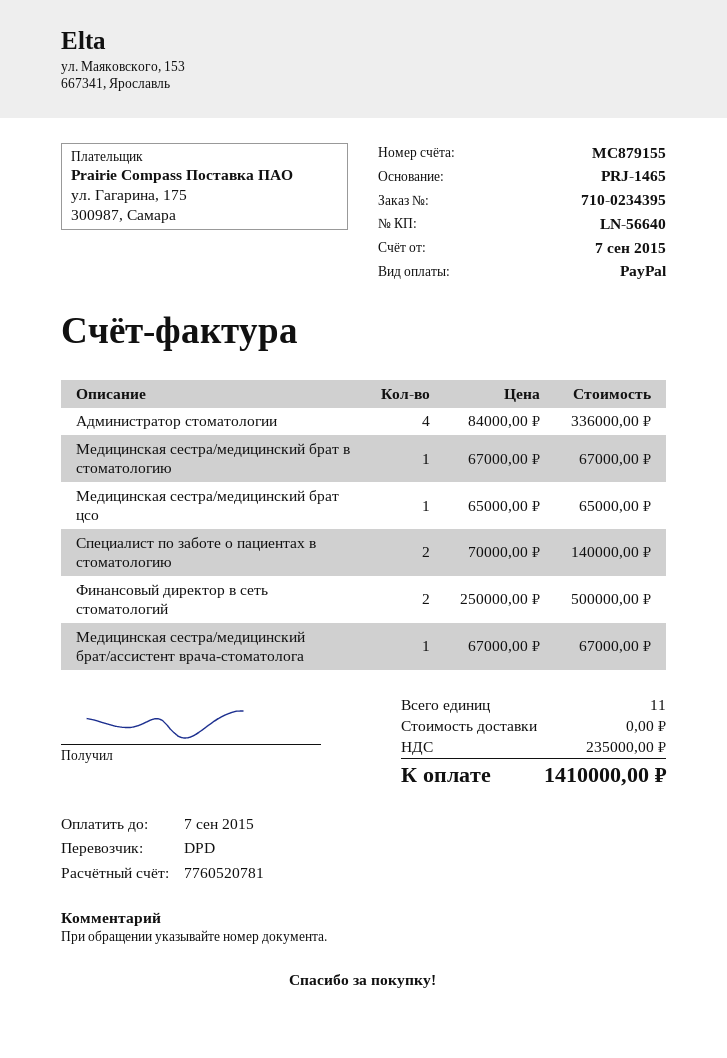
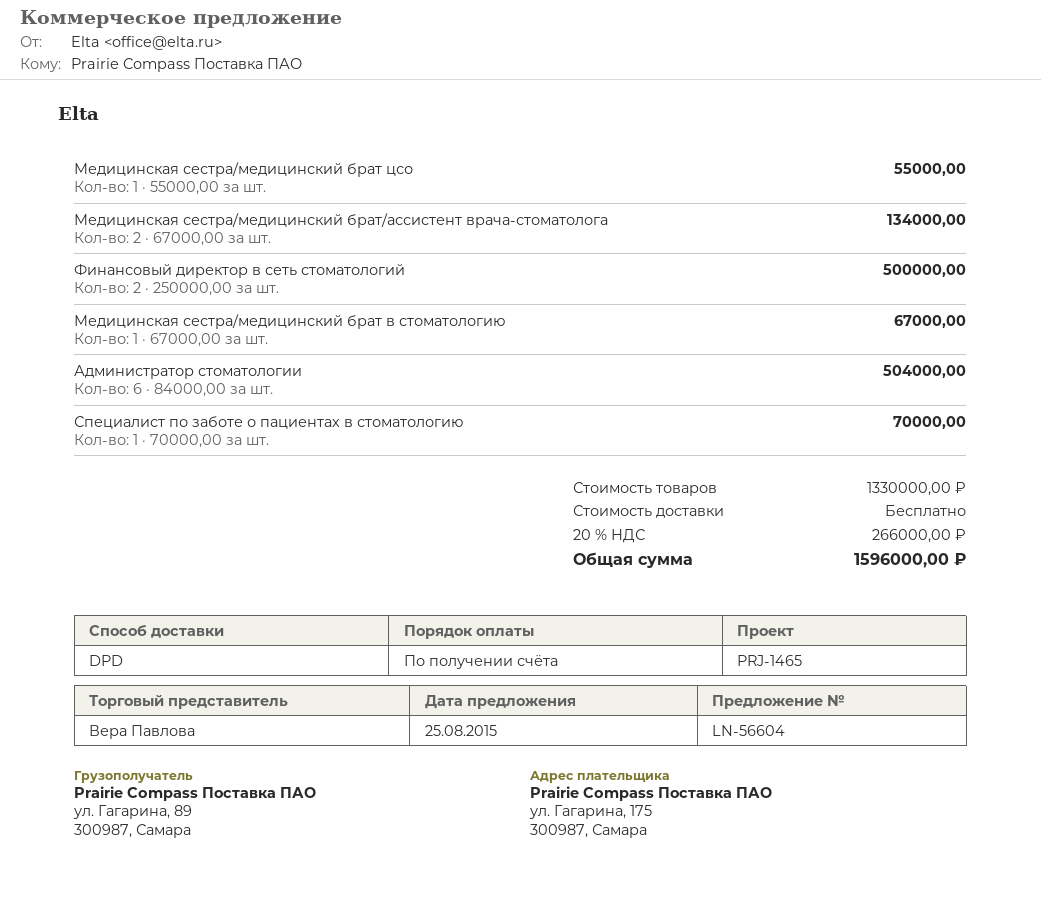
quote number: LN-56640 -> LN-56604
Администратор стоматологии: 4 x 84000.00 = 336000.00 -> 6 x 84000.00 = 504000.00
Медицинская сестра/медицинский брат цсо: 1 x 65000.00 = 65000.00 -> 1 x 55000.00 = 55000.00
Специалист по заботе о пациентах в стоматологию: 2 x 70000.00 = 140000.00 -> 1 x 70000.00 = 70000.00
Медицинская сестра/медицинский брат/ассистент врача-стоматолога: 1 x 67000.00 = 67000.00 -> 2 x 67000.00 = 134000.00
tax: 235000.00 -> 266000.00
total: 1410000.00 -> 1596000.00

